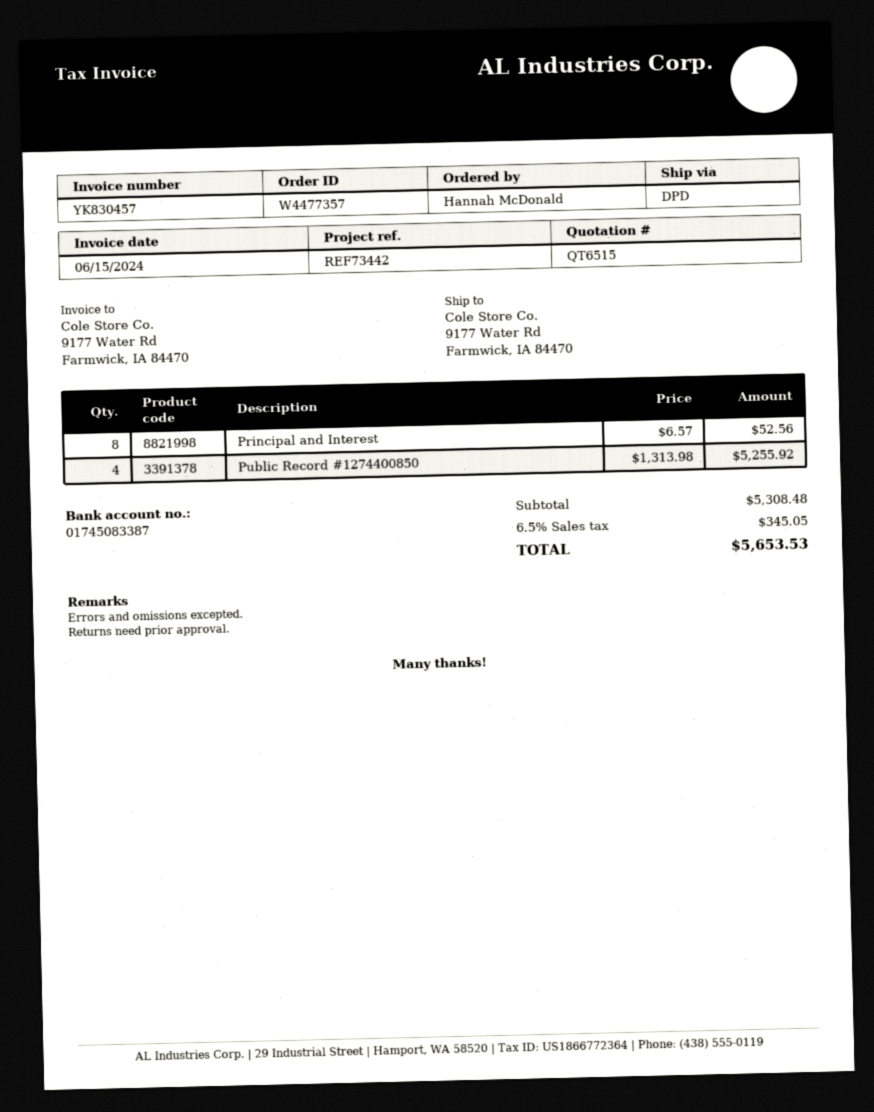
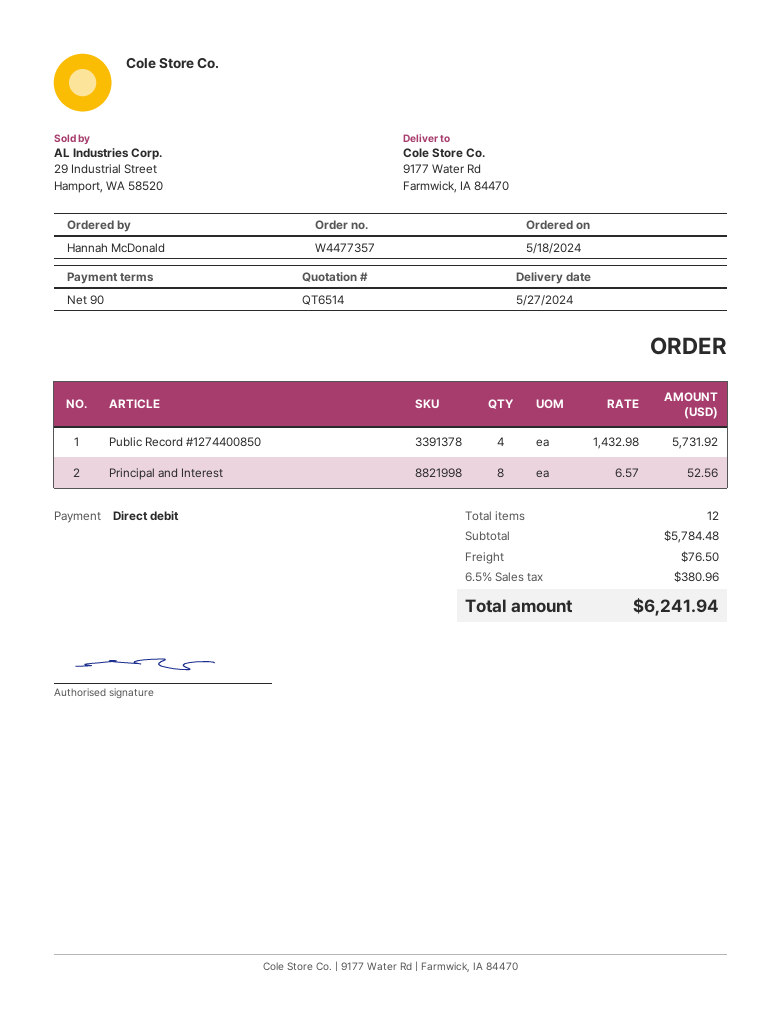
quote number: QT6515 -> QT6514
Public Record #1274400850: 4 x 1313.98 = 5255.92 -> 4 x 1432.98 = 5731.92
subtotal: 5308.48 -> 5784.48
shipping: none -> 76.50
tax: 6.5% = 345.05 -> 6.5% = 380.96
total: 5653.53 -> 6241.94

